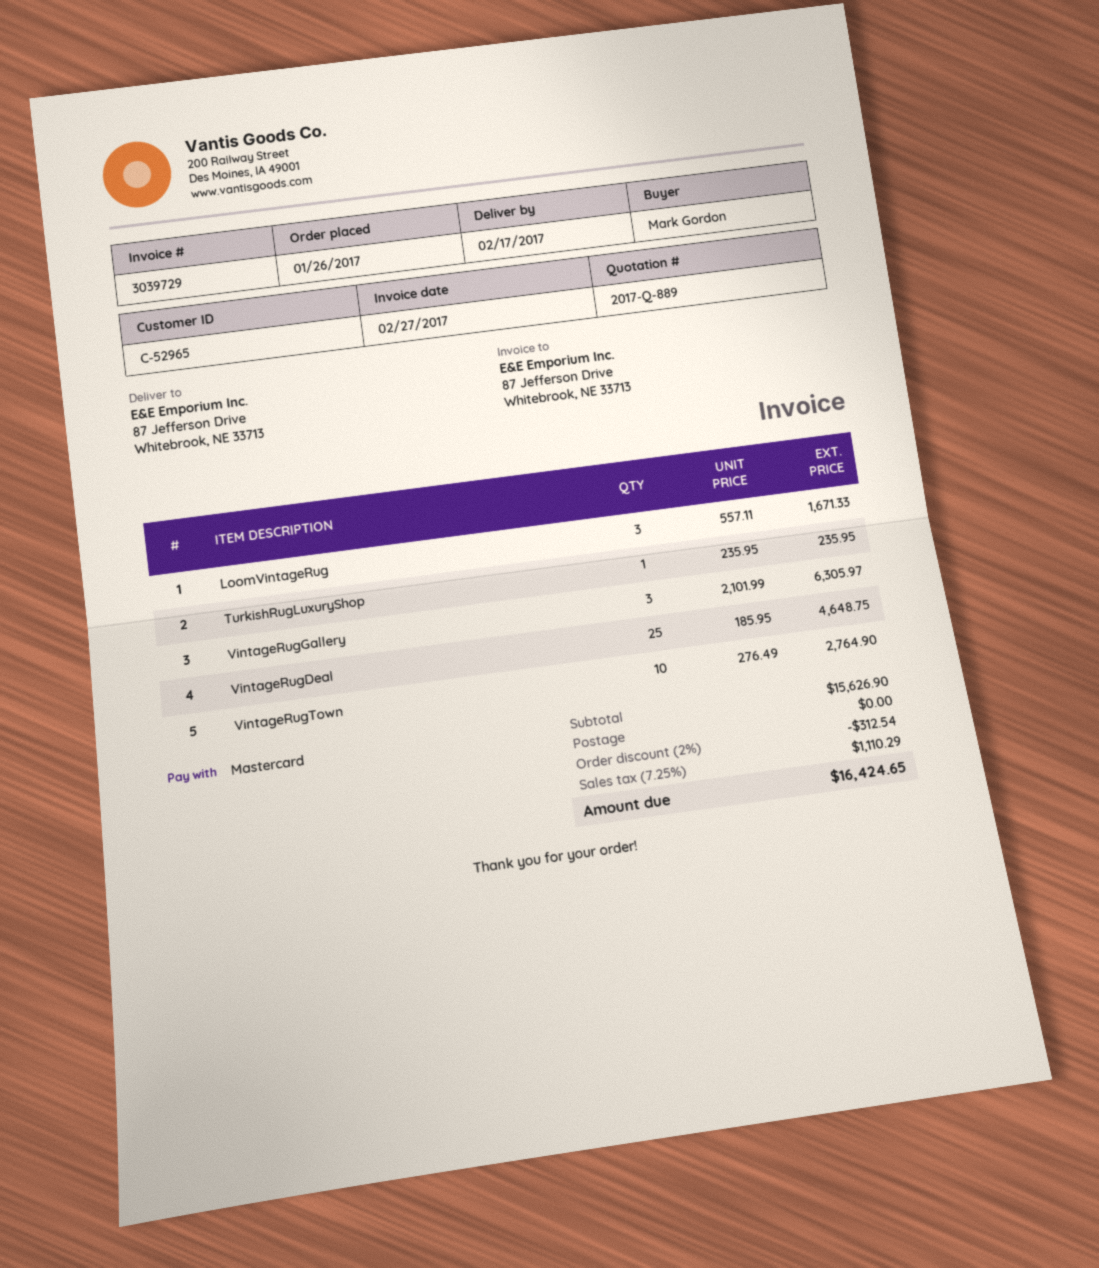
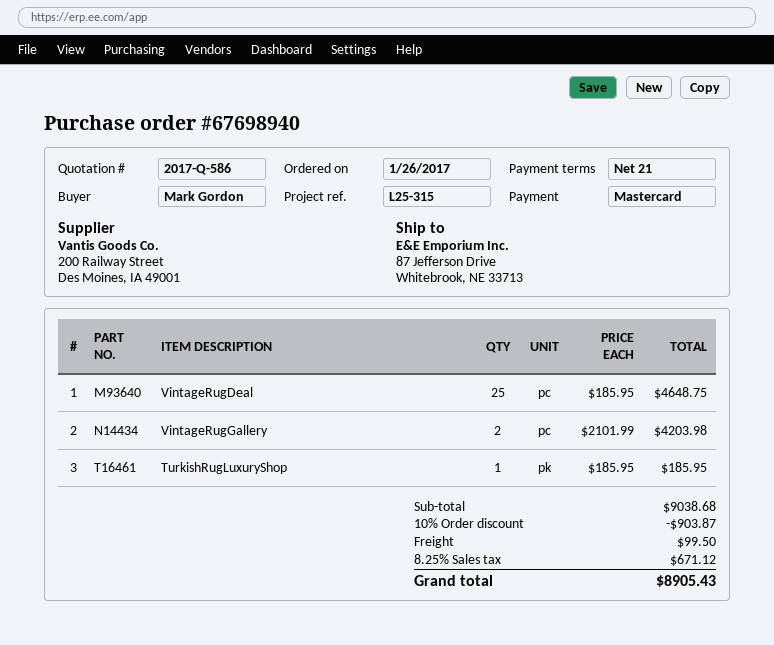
quote number: 2017-Q-889 -> 2017-Q-586
LoomVintageRug: 3 x 557.11 = 1671.33 -> none
TurkishRugLuxuryShop: 1 x 235.95 = 235.95 -> 1 x 185.95 = 185.95
VintageRugGallery: 3 x 2101.99 = 6305.97 -> 2 x 2101.99 = 4203.98
VintageRugTown: 10 x 276.49 = 2764.90 -> none
subtotal: 15626.90 -> 9038.68
discount: 2% = 312.54 -> 10% = 903.87
shipping: 0.00 -> 99.50
tax: 7.25% = 1110.29 -> 8.25% = 671.12
total: 16424.65 -> 8905.43

